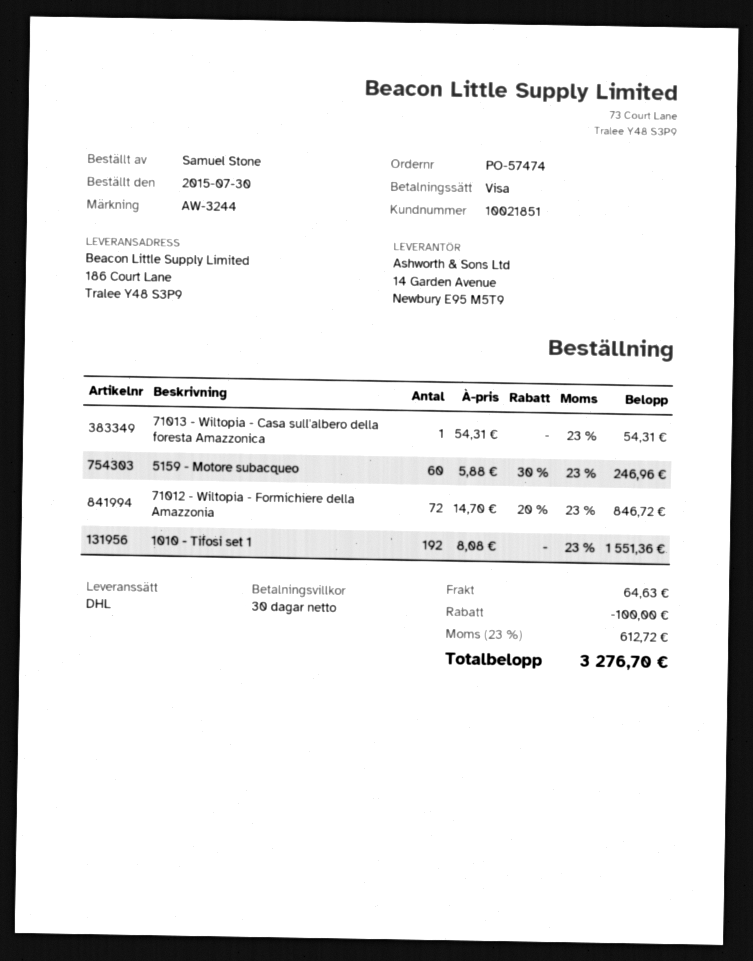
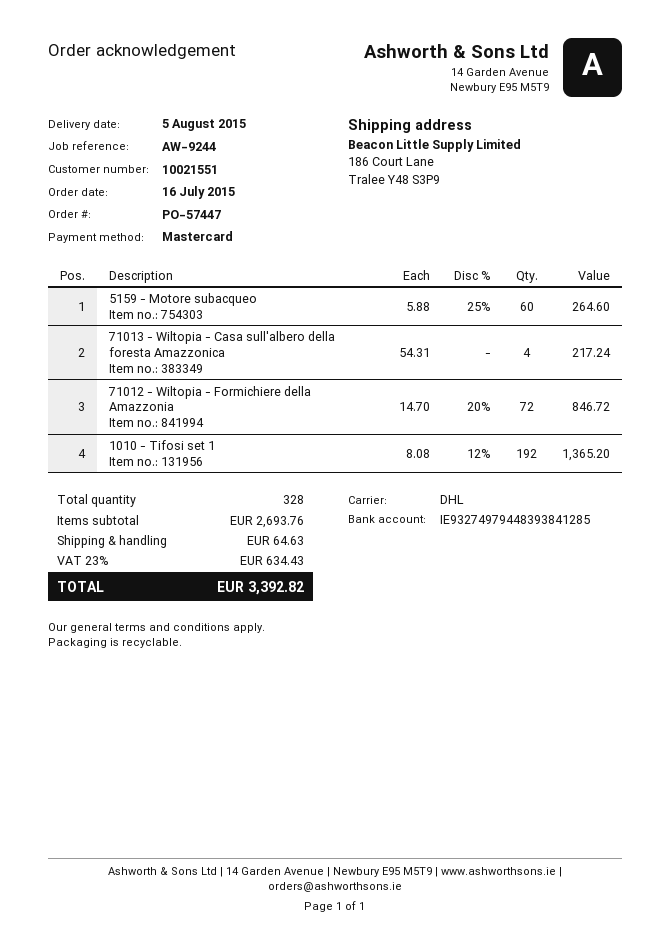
order number: PO-57474 -> PO-57447
order date: 2015-07-30 -> 2015-07-16
customer number: 10021851 -> 10021551
reference: AW-3244 -> AW-9244
payment method: Visa -> Mastercard
71013 - Wiltopia - Casa sull'albero della foresta Amazzonica: 1 x 54.31 = 54.31 -> 4 x 54.31 = 217.24
5159 - Motore subacqueo: 60 x 5.88 - 30% = 246.96 -> 60 x 5.88 - 25% = 264.60
1010 - Tifosi set 1: 192 x 8.08 = 1551.36 -> 192 x 8.08 - 12% = 1365.20
discount: 100.00 -> none
tax: 23% = 612.72 -> 23% = 634.43
total: 3276.70 -> 3392.82

